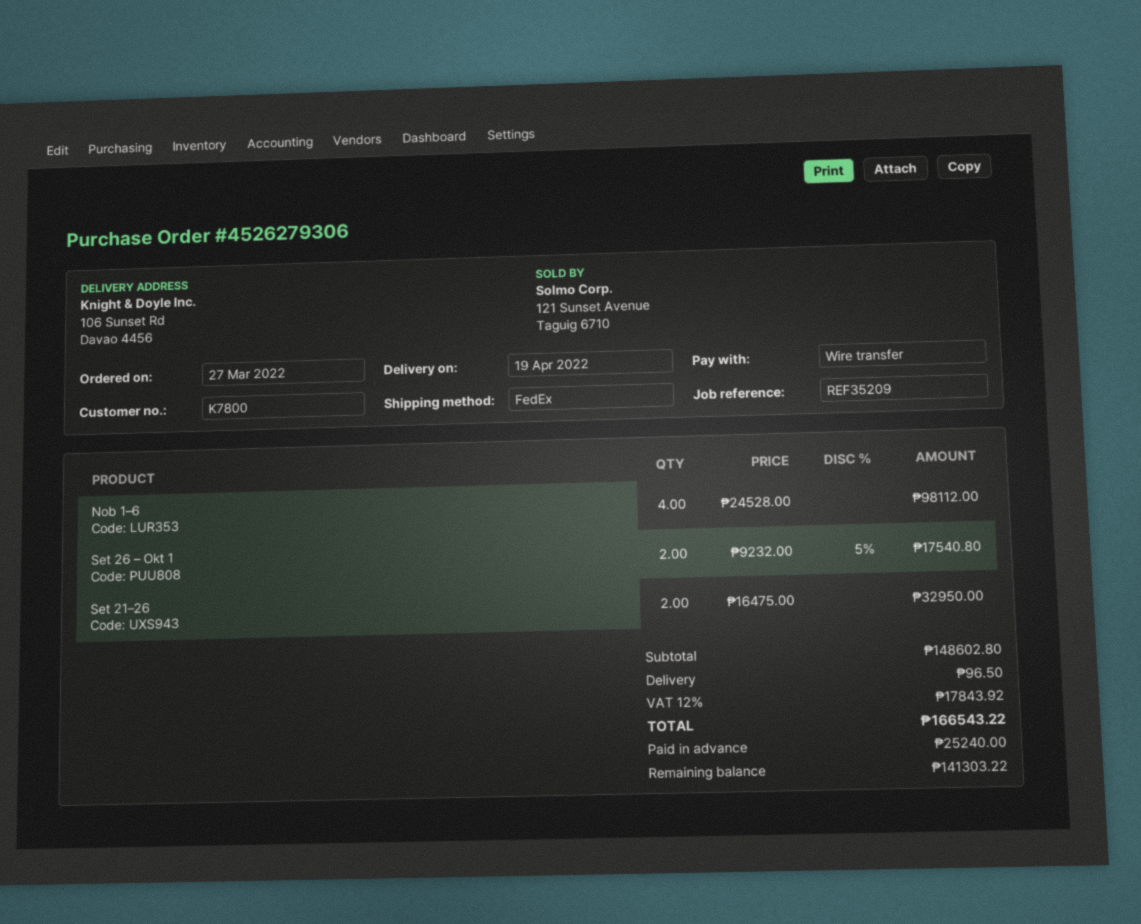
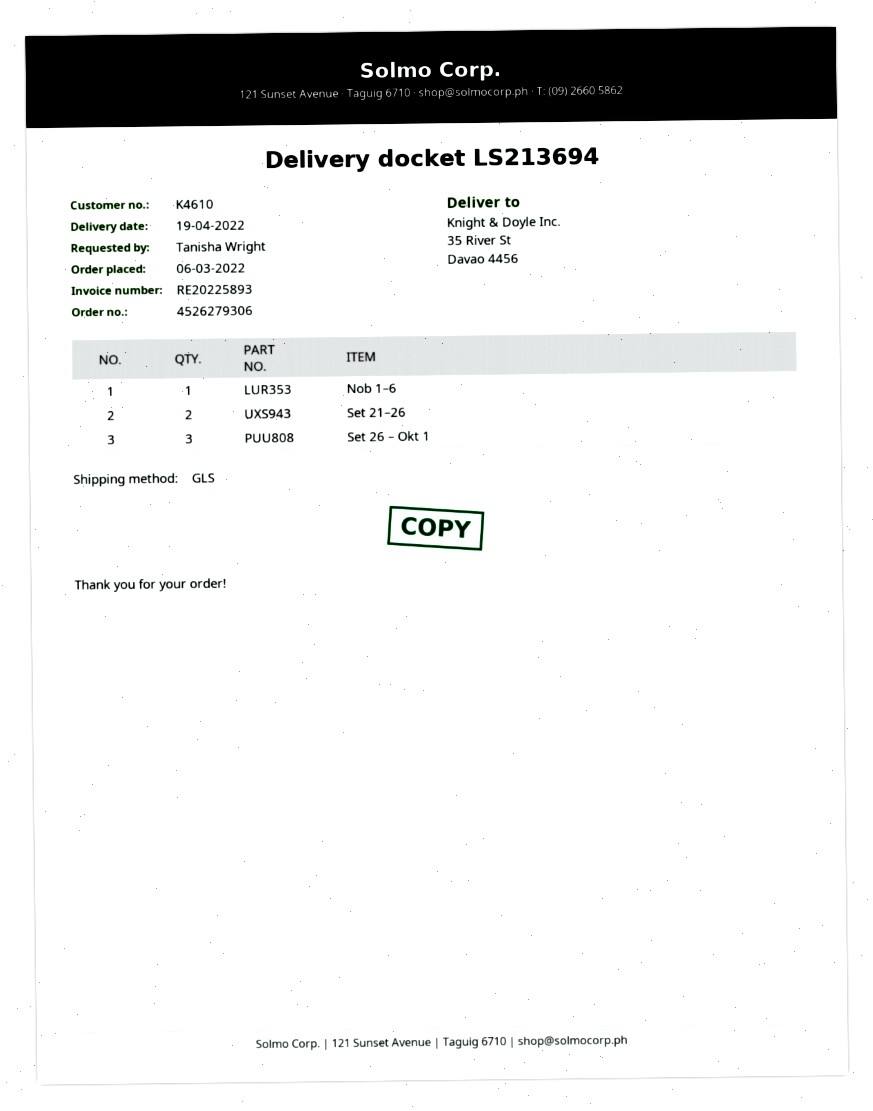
order date: 2022-03-27 -> 2022-03-06
customer number: K7800 -> K4610
shipping method: FedEx -> GLS
ship to: 106 Sunset Rd, Davao 4456 -> 35 River St, Davao 4456
Nob 1–6: 4 -> 1
Set 26 – Okt 1: 2 -> 3

